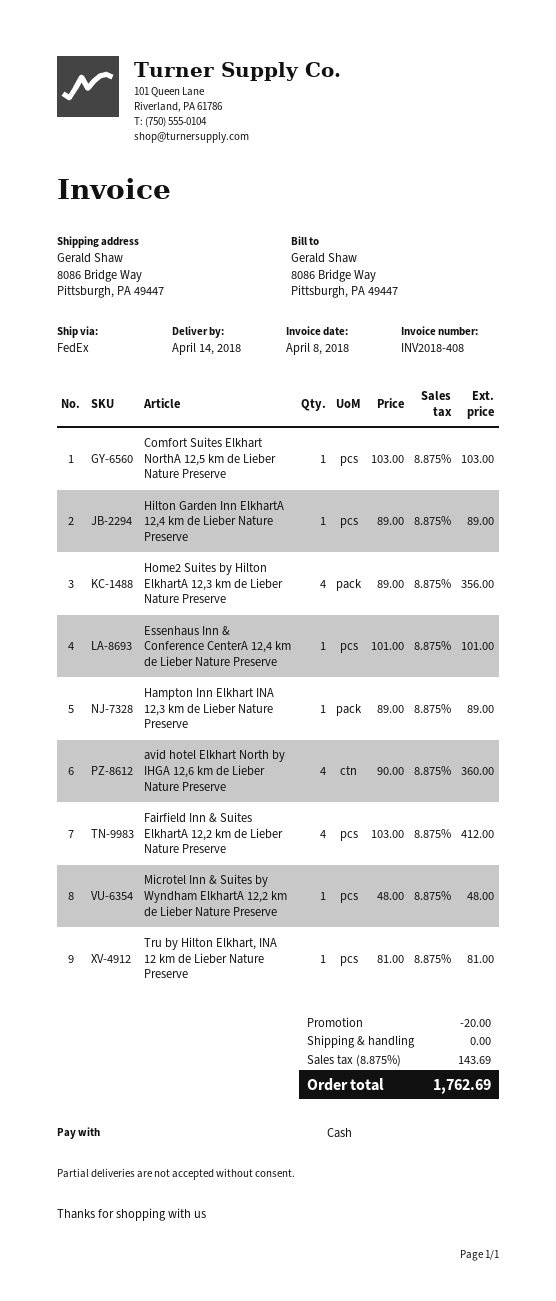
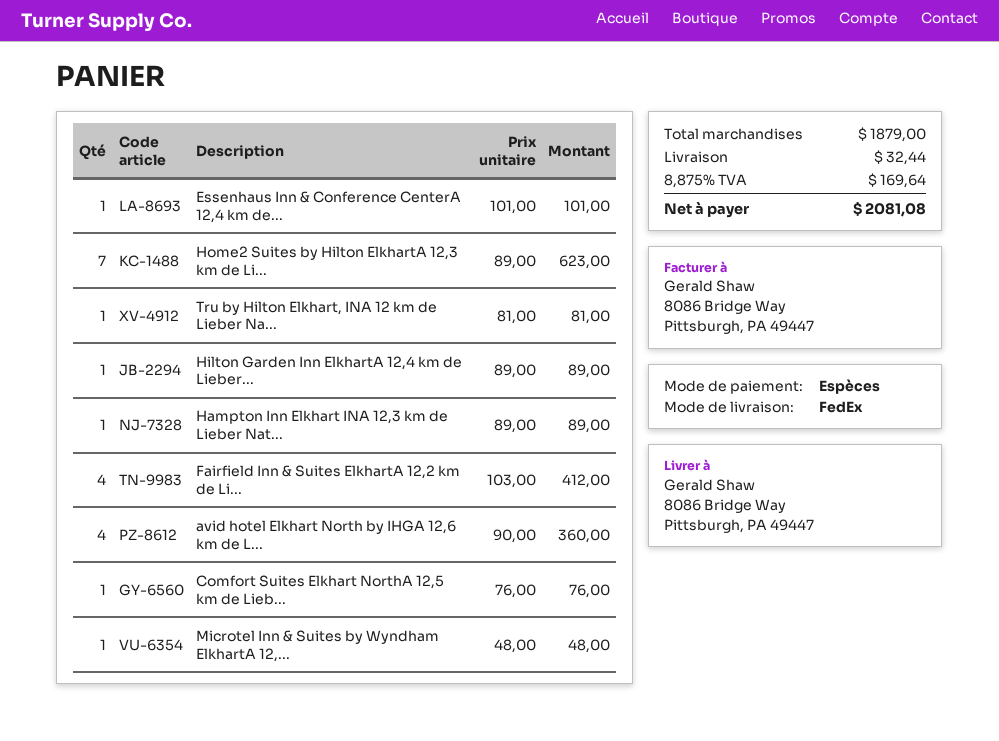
Comfort Suites Elkhart NorthA 12,5 km de Lieber Nature Preserve: 1 x 103.00 = 103.00 -> 1 x 76.00 = 76.00
Home2 Suites by Hilton ElkhartA 12,3 km de Lieber Nature Preserve: 4 x 89.00 = 356.00 -> 7 x 89.00 = 623.00
discount: 20.00 -> none
shipping: 0.00 -> 32.44
tax: 8.875% = 143.69 -> 8.875% = 169.64
total: 1762.69 -> 2081.08

